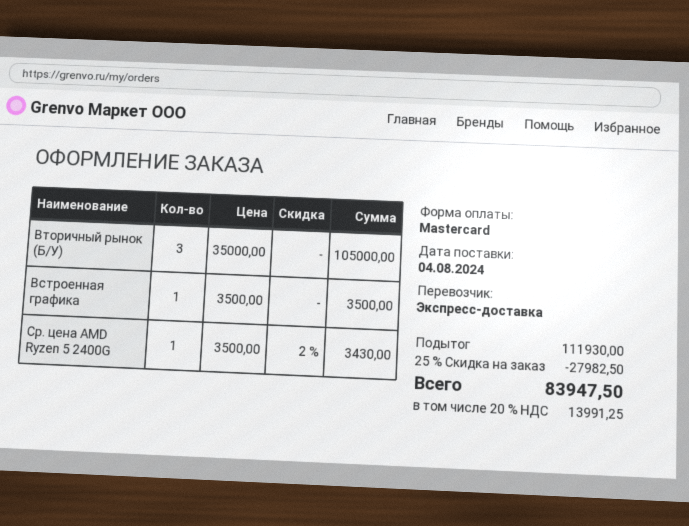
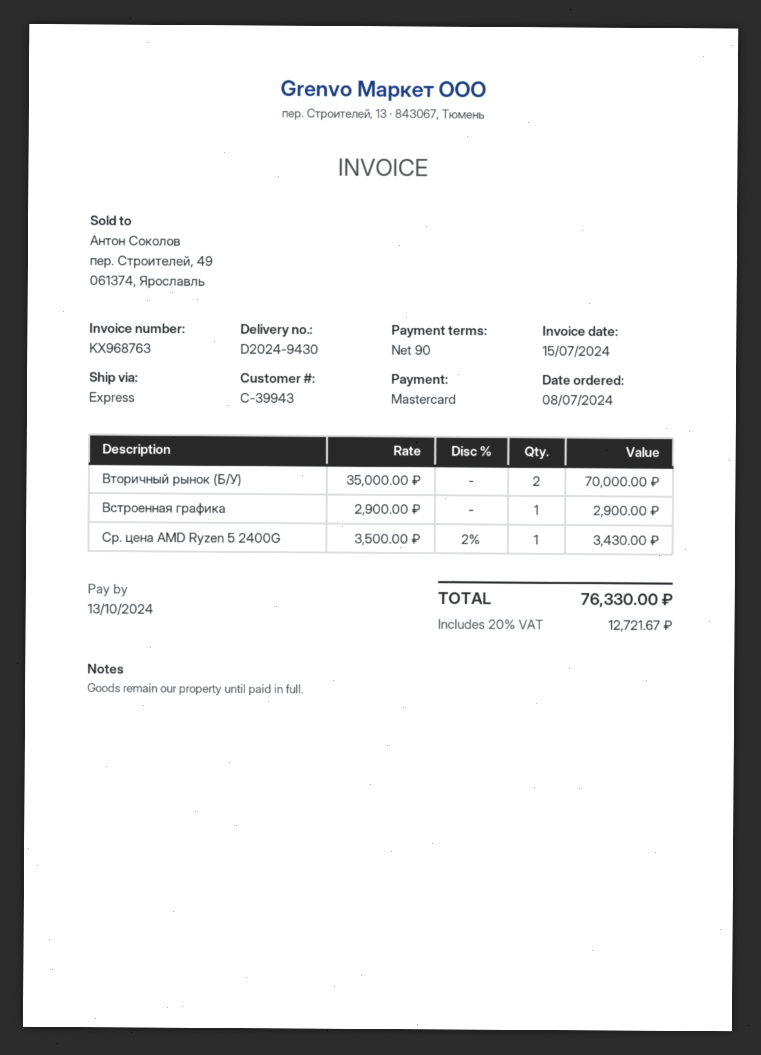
Вторичный рынок (Б/У): 3 x 35000.00 = 105000.00 -> 2 x 35000.00 = 70000.00
Встроенная графика: 1 x 3500.00 = 3500.00 -> 1 x 2900.00 = 2900.00
discount: 25% = 27982.50 -> none
tax: 20% = 13991.25 -> 20% = 12721.67
total: 83947.50 -> 76330.00

